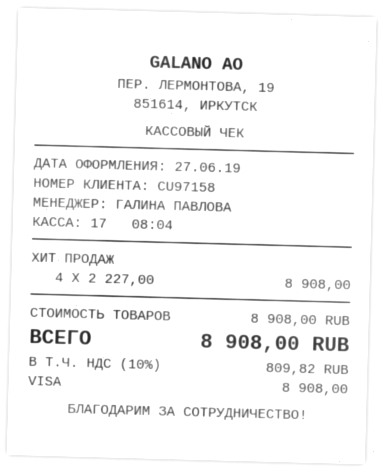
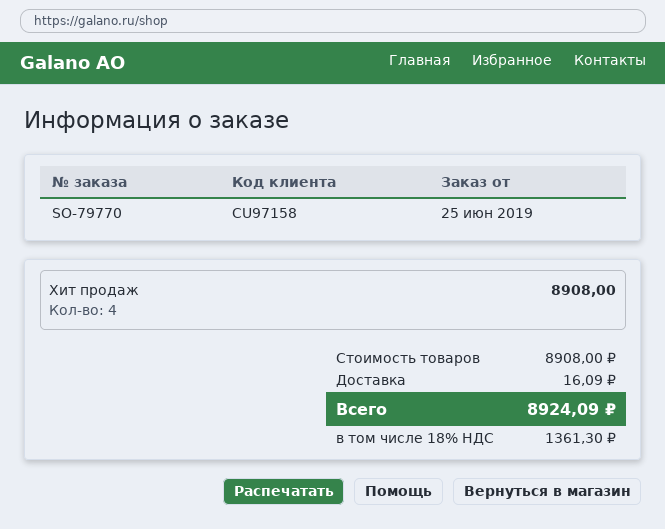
order date: 2019-06-27 -> 2019-06-25
shipping: none -> 16.09
tax: 10% = 809.82 -> 18% = 1361.30
total: 8908.00 -> 8924.09

